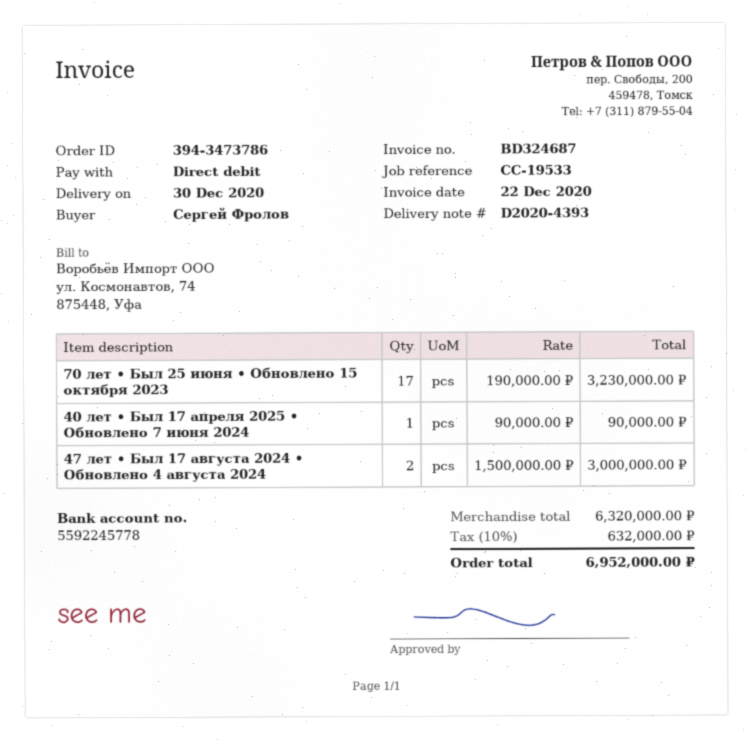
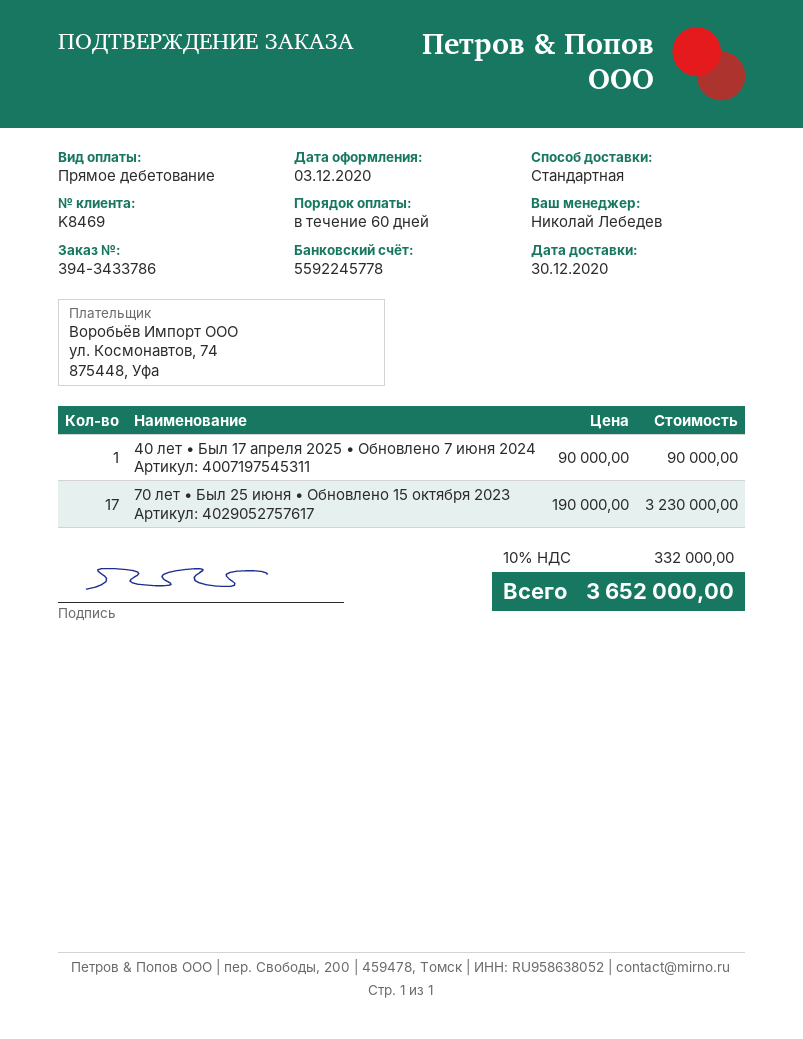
order number: 394-3473786 -> 394-3433786
47 лет • Был 17 августа 2024 • Обновлено 4 августа 2024: 2 x 1500000.00 = 3000000.00 -> none
tax: 10% = 632000.00 -> 10% = 332000.00
total: 6952000.00 -> 3652000.00

